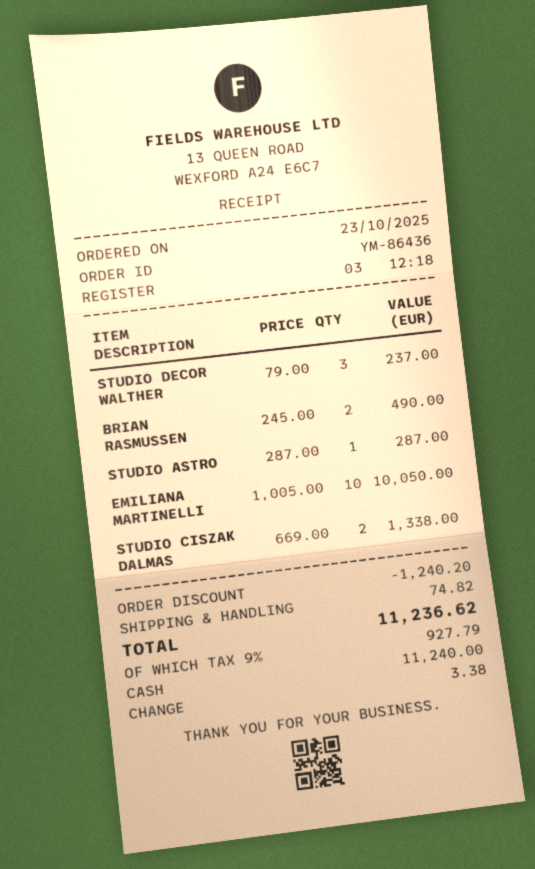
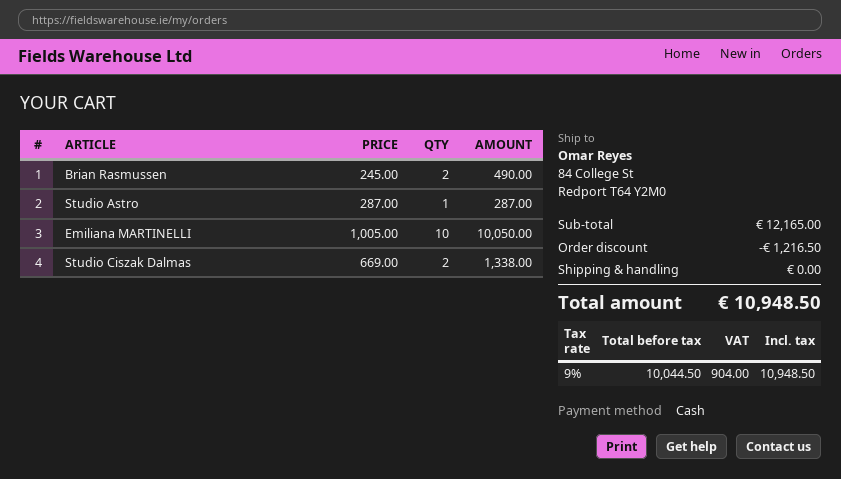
STUDIO DECOR WALTHER: 3 x 79.00 = 237.00 -> none
discount: 1240.20 -> 1216.50
shipping: 74.82 -> 0.00
tax: 9% = 927.79 -> 9% = 904.00
total: 11236.62 -> 10948.50

